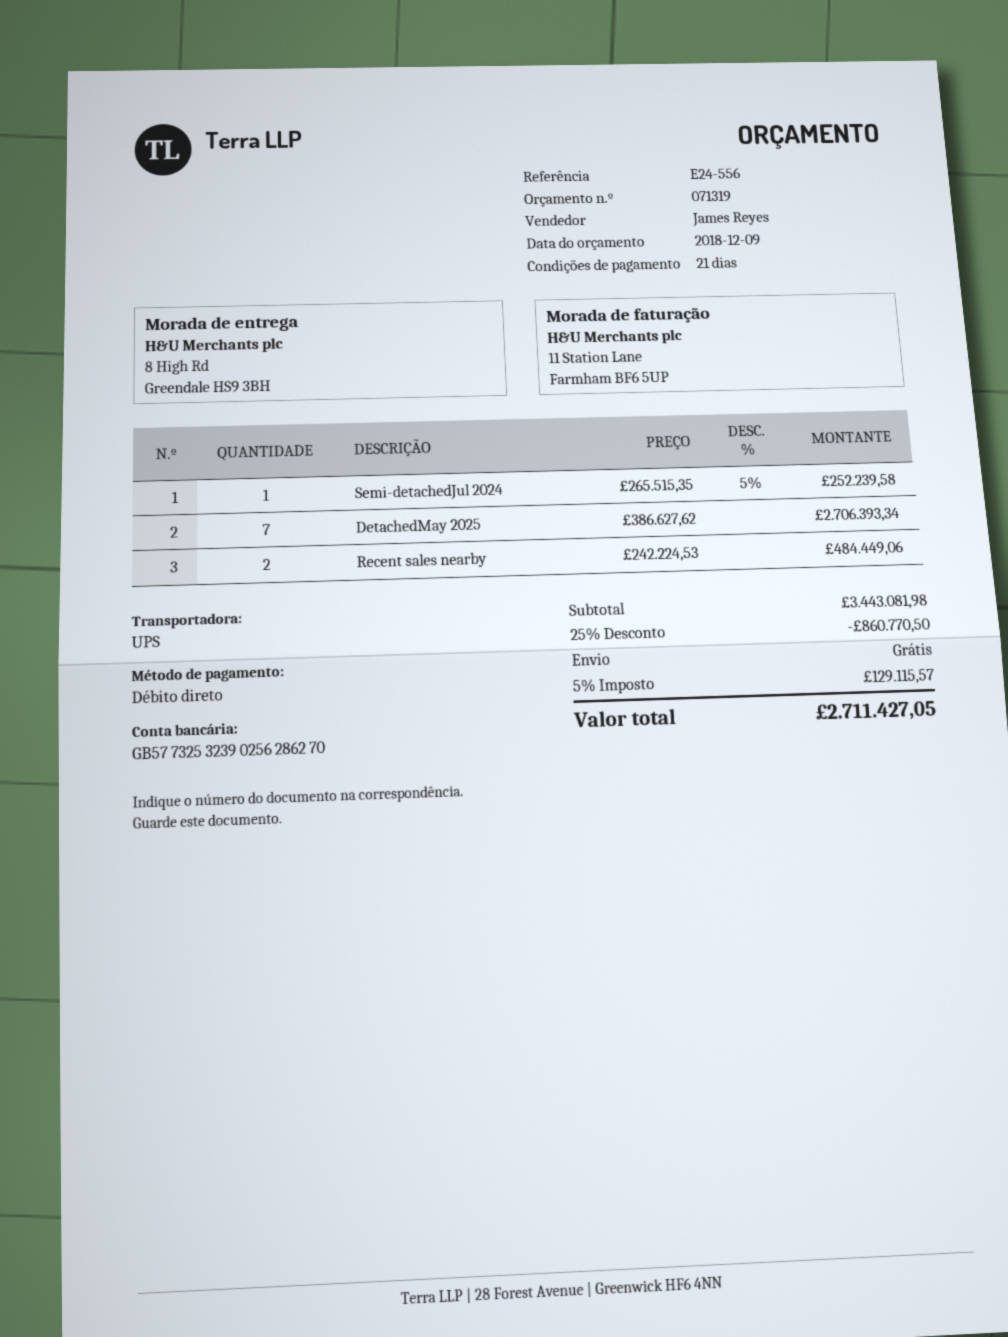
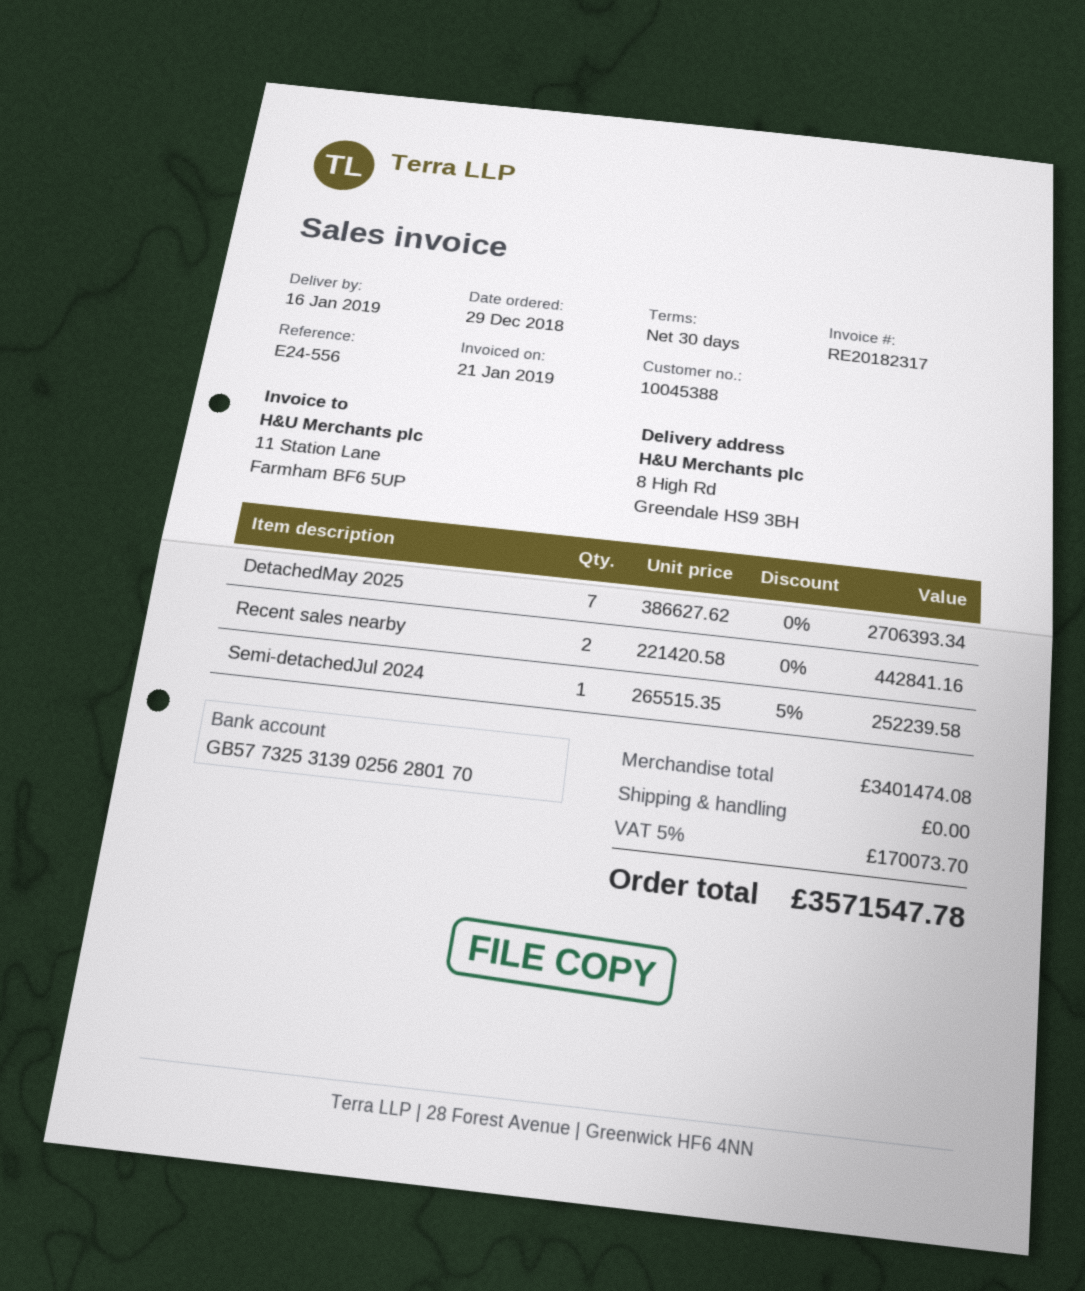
payment terms: 21 days -> 30 days
bank account: GB57732532390256286270 -> GB57732531390256280170
Recent sales nearby: 2 x 242224.53 = 484449.06 -> 2 x 221420.58 = 442841.16
subtotal: 3443081.98 -> 3401474.08
discount: 25% = 860770.50 -> none
tax: 5% = 129115.57 -> 5% = 170073.70
total: 2711427.05 -> 3571547.78

